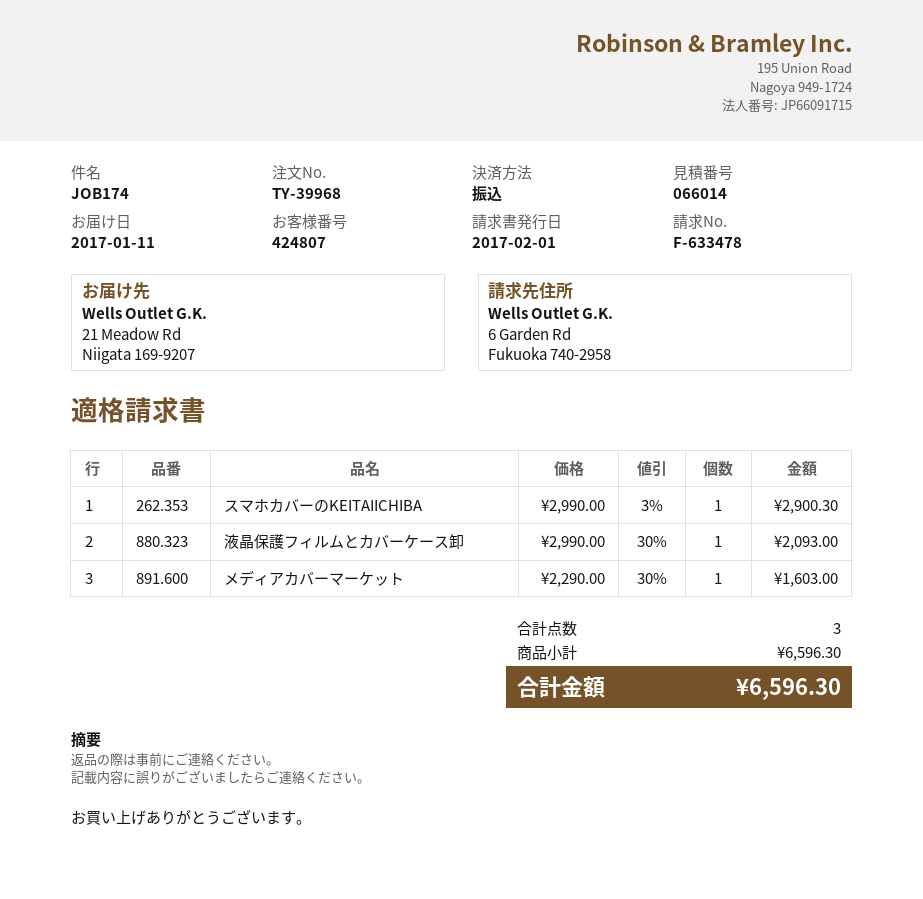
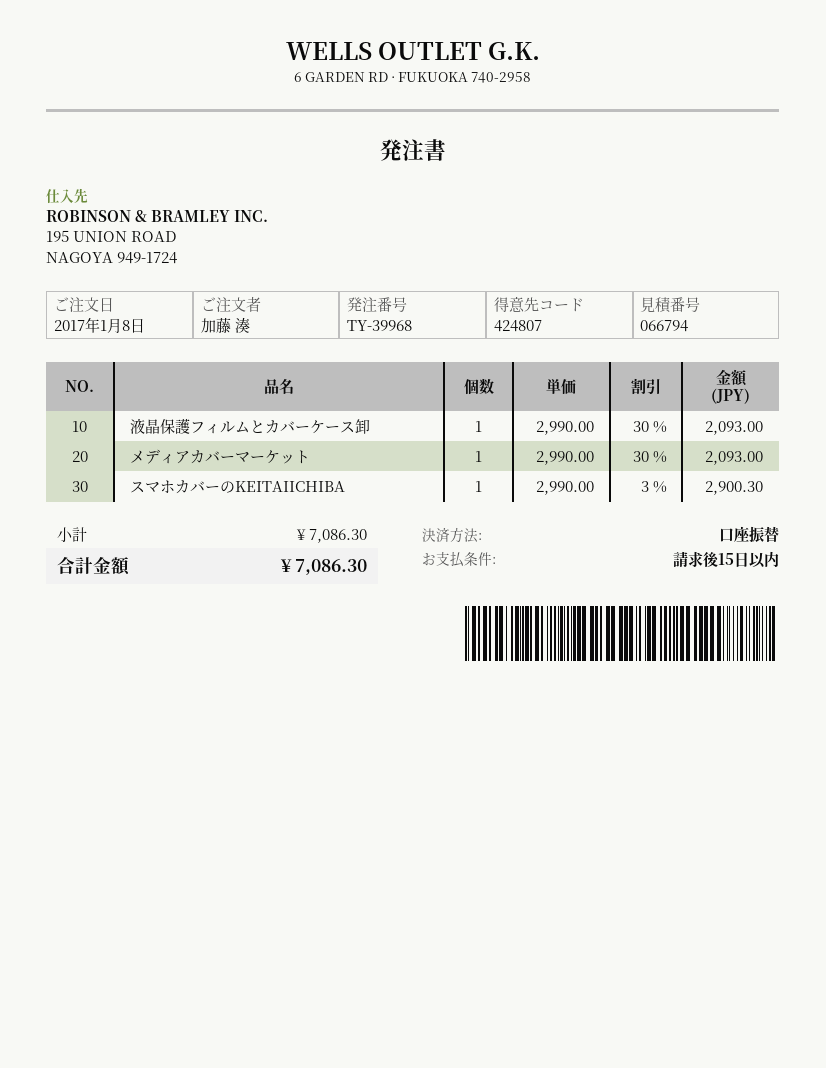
quote number: 066014 -> 066794
payment method: bank transfer -> direct debit
メディアカバーマーケット: 1 x 2290.00 - 30% = 1603.00 -> 1 x 2990.00 - 30% = 2093.00
subtotal: 6596.30 -> 7086.30
total: 6596.30 -> 7086.30

